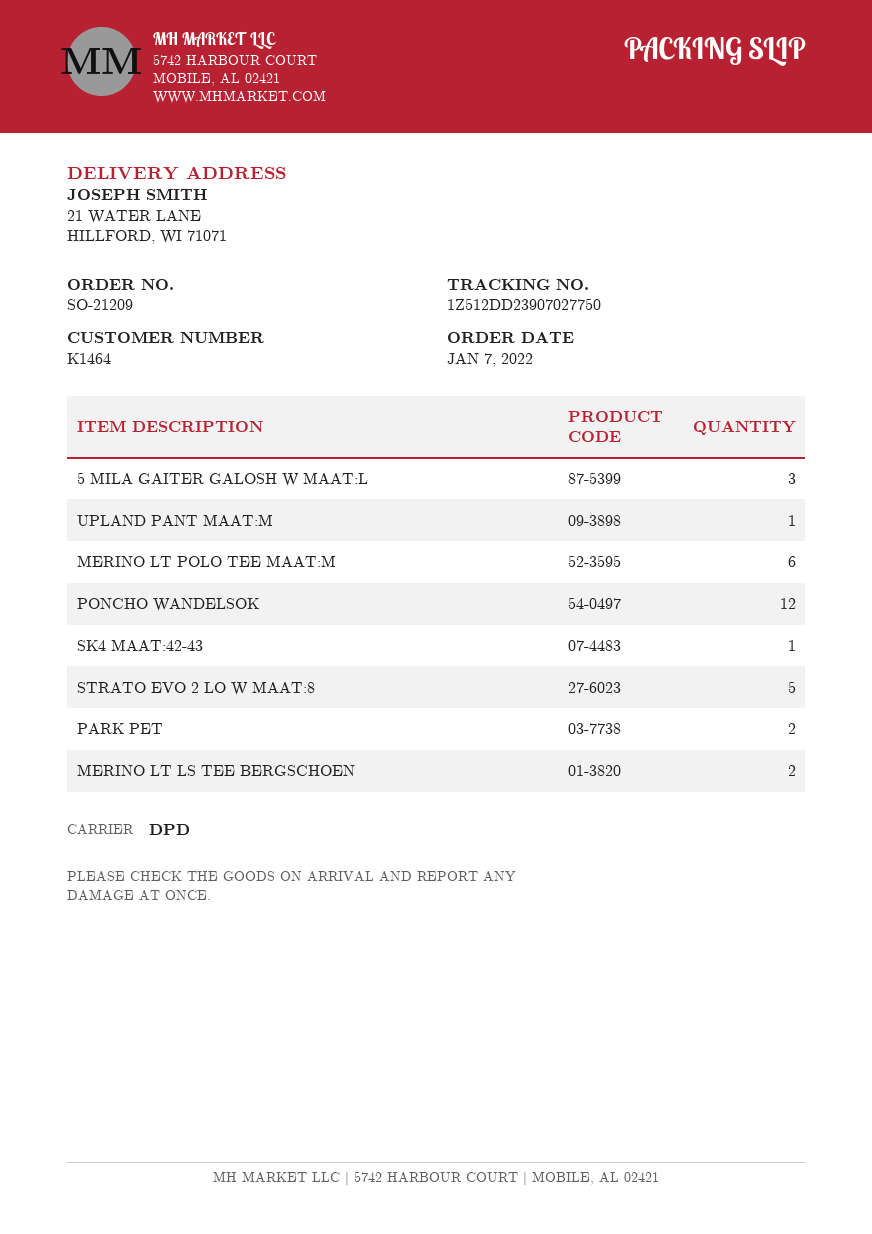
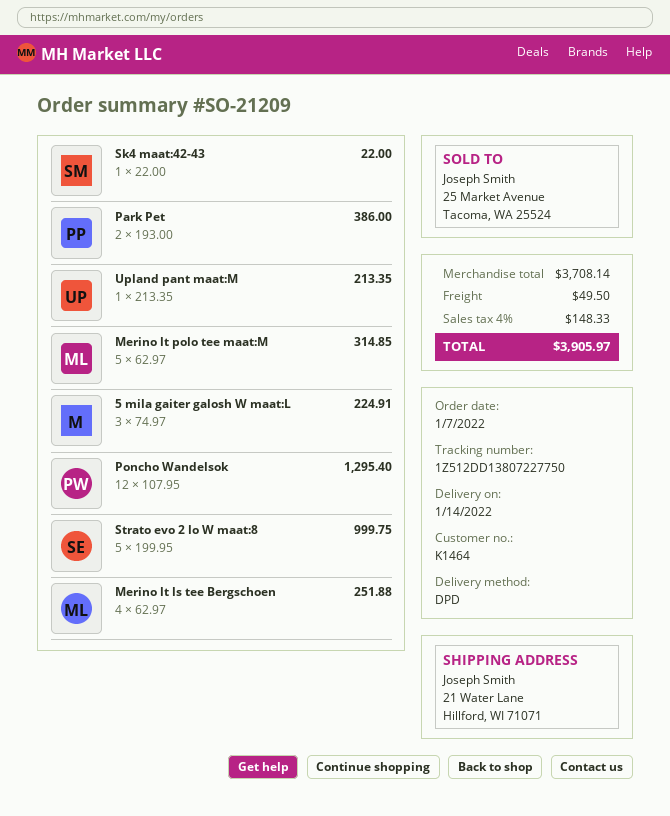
tracking number: 1Z512DD23907027750 -> 1Z512DD13807227750
MERINO LT POLO TEE MAAT:M: 6 -> 5
MERINO LT LS TEE BERGSCHOEN: 2 -> 4

